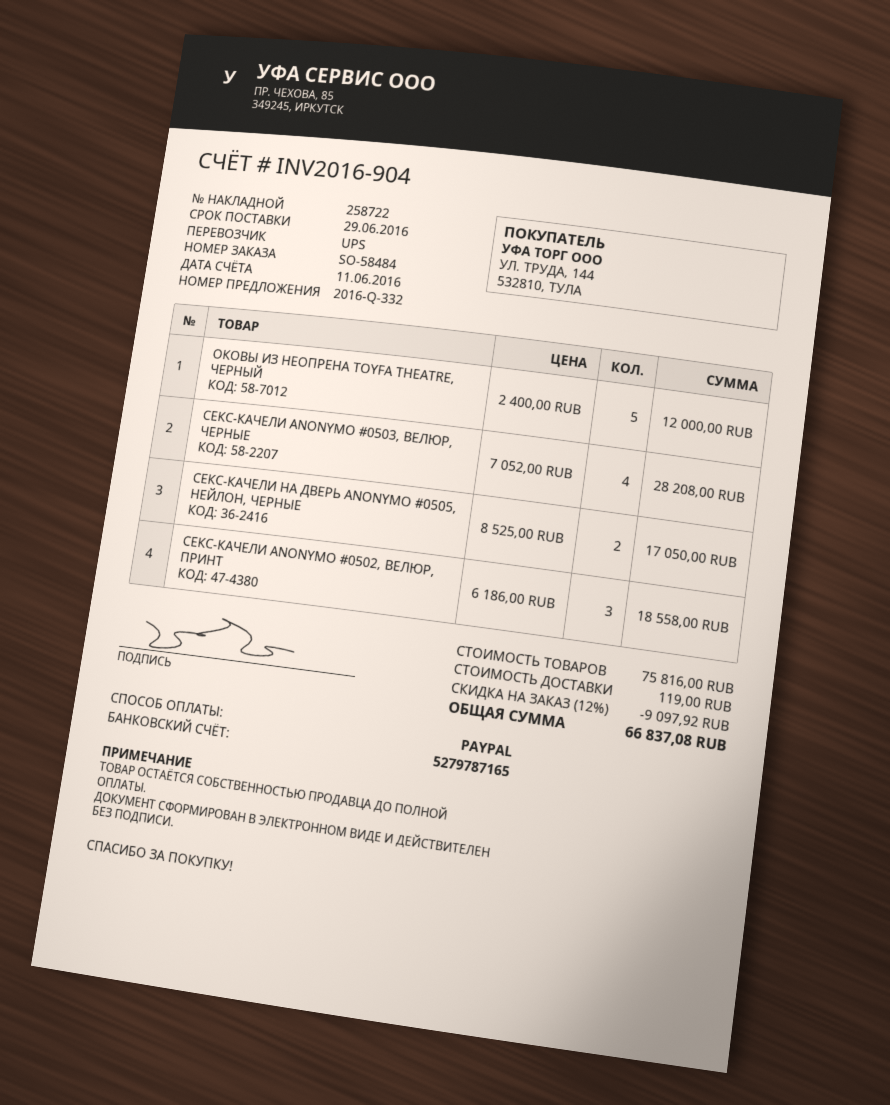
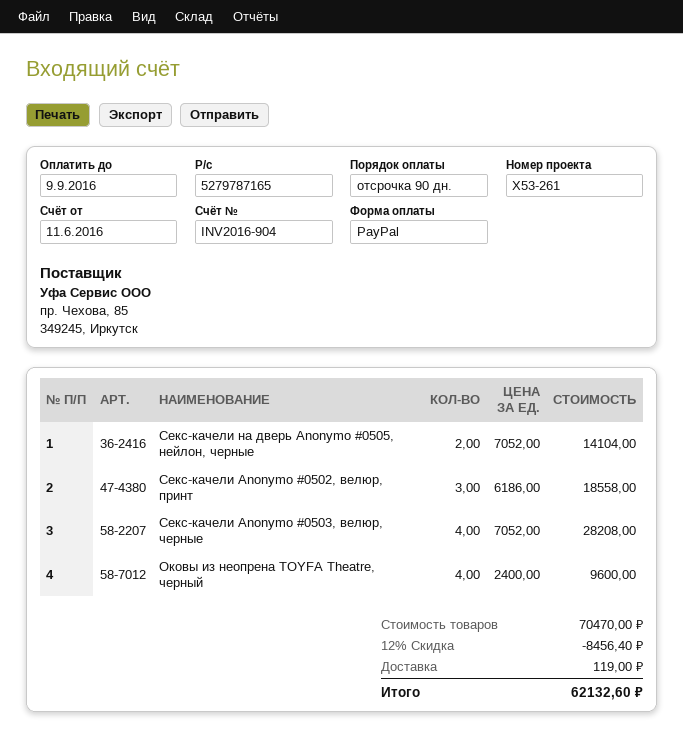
ОКОВЫ ИЗ НЕОПРЕНА TOYFA THEATRE, ЧЕРНЫЙ: 5 x 2400.00 = 12000.00 -> 4 x 2400.00 = 9600.00
СЕКС-КАЧЕЛИ НА ДВЕРЬ ANONYMO #0505, НЕЙЛОН, ЧЕРНЫЕ: 2 x 8525.00 = 17050.00 -> 2 x 7052.00 = 14104.00
subtotal: 75816.00 -> 70470.00
discount: 12% = 9097.92 -> 12% = 8456.40
total: 66837.08 -> 62132.60

